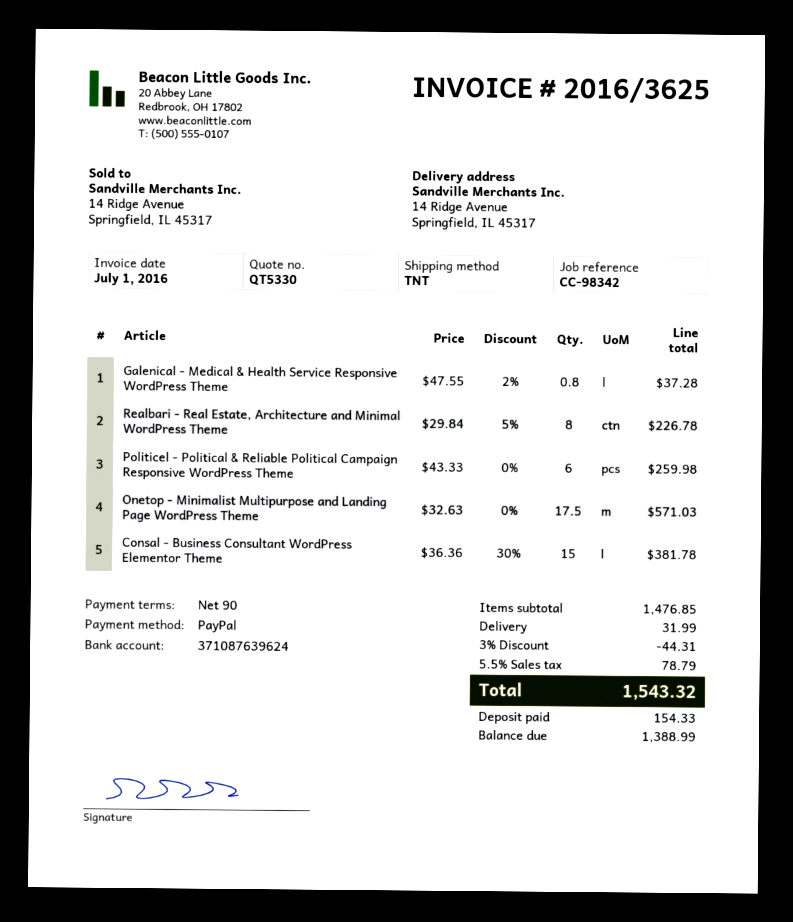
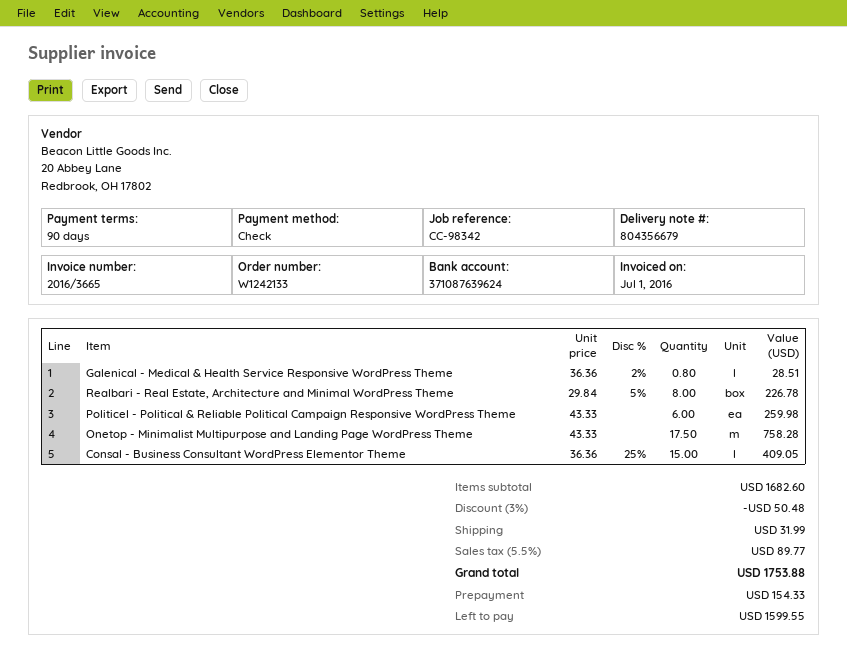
invoice number: 2016/3625 -> 2016/3665
payment method: PayPal -> cheque
Galenical - Medical & Health Service Responsive WordPress Theme: 0.8 x 47.55 - 2% = 37.28 -> 0.8 x 36.36 - 2% = 28.51
Onetop - Minimalist Multipurpose and Landing Page WordPress Theme: 17.5 x 32.63 = 571.03 -> 17.5 x 43.33 = 758.28
Consal - Business Consultant WordPress Elementor Theme: 15 x 36.36 - 30% = 381.78 -> 15 x 36.36 - 25% = 409.05
subtotal: 1476.85 -> 1682.60
discount: 3% = 44.31 -> 3% = 50.48
tax: 5.5% = 78.79 -> 5.5% = 89.77
total: 1543.32 -> 1753.88
balance: 1388.99 -> 1599.55

